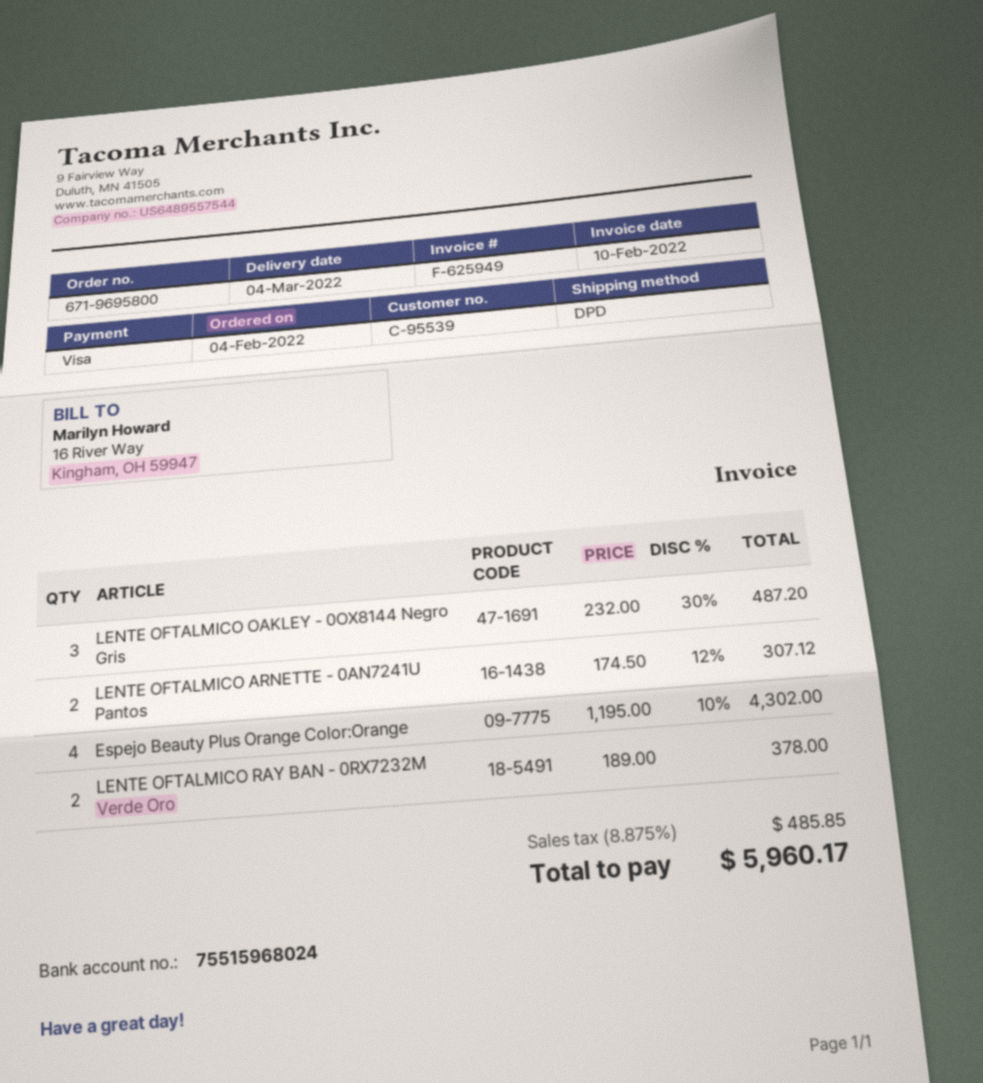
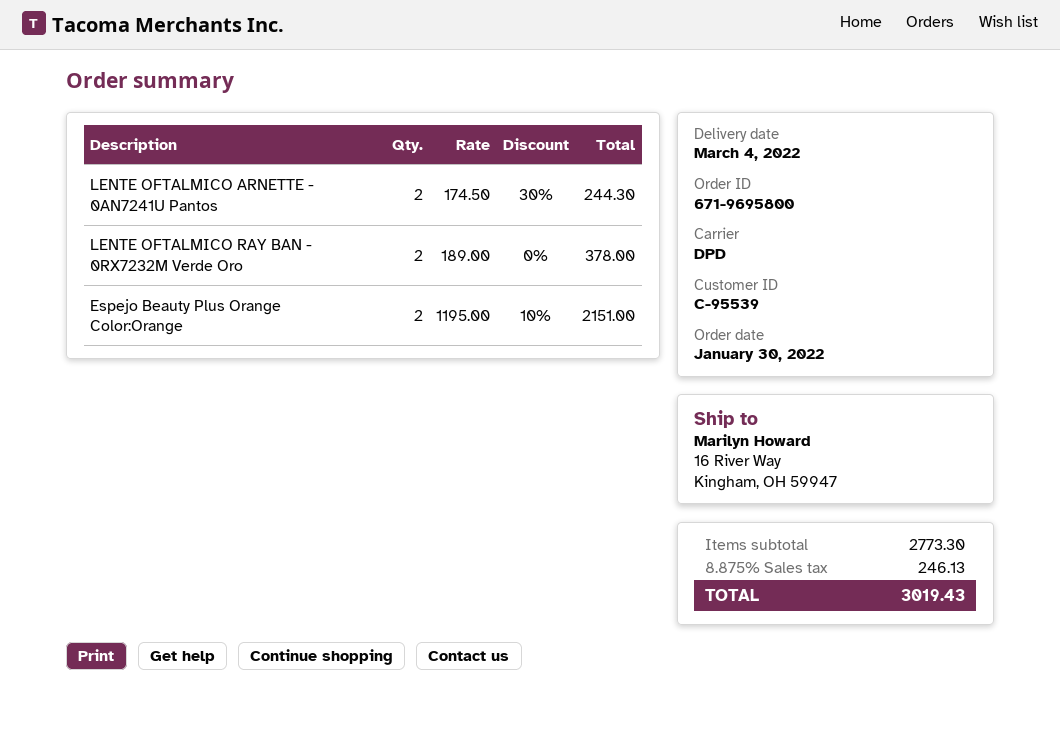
order date: 2022-02-04 -> 2022-01-30
LENTE OFTALMICO OAKLEY - 0OX8144 Negro Gris: 3 x 232.00 - 30% = 487.20 -> none
LENTE OFTALMICO ARNETTE - 0AN7241U Pantos: 2 x 174.50 - 12% = 307.12 -> 2 x 174.50 - 30% = 244.30
Espejo Beauty Plus Orange Color:Orange: 4 x 1195.00 - 10% = 4302.00 -> 2 x 1195.00 - 10% = 2151.00
tax: 8.875% = 485.85 -> 8.875% = 246.13
total: 5960.17 -> 3019.43

